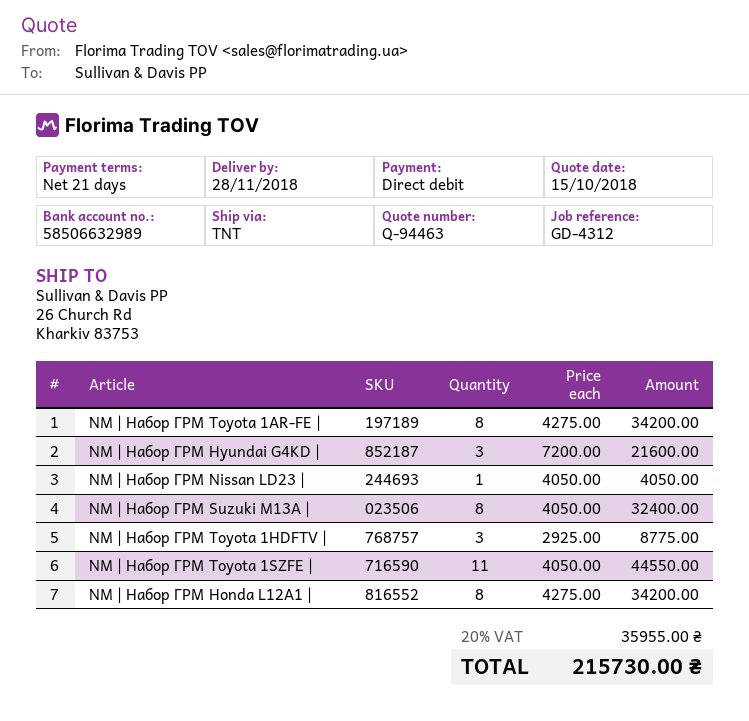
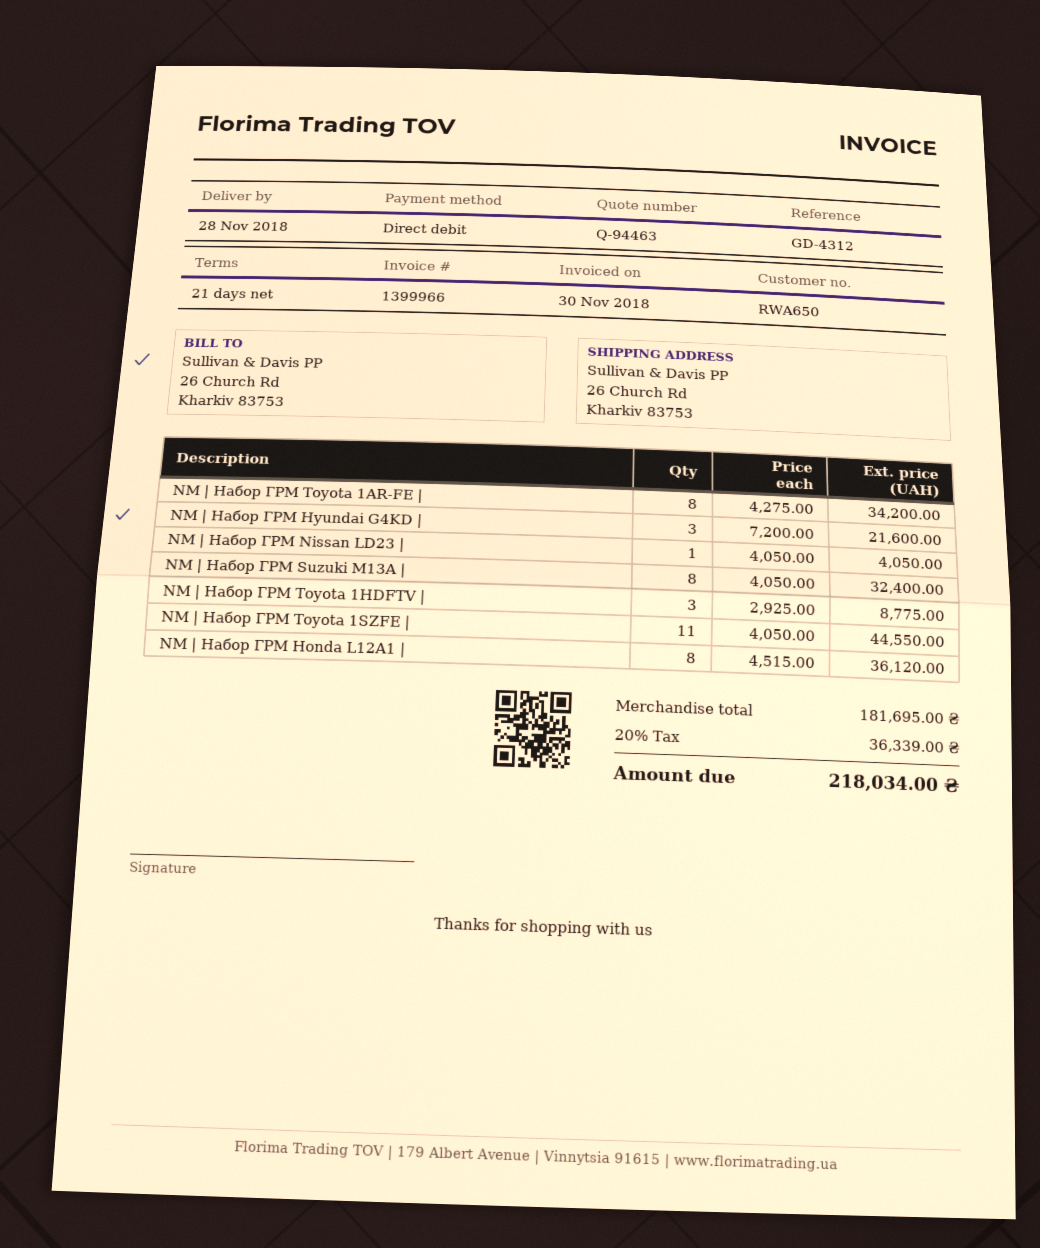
NM | Набор ГРМ Honda L12A1 |: 8 x 4275.00 = 34200.00 -> 8 x 4515.00 = 36120.00
tax: 20% = 35955.00 -> 20% = 36339.00
total: 215730.00 -> 218034.00

